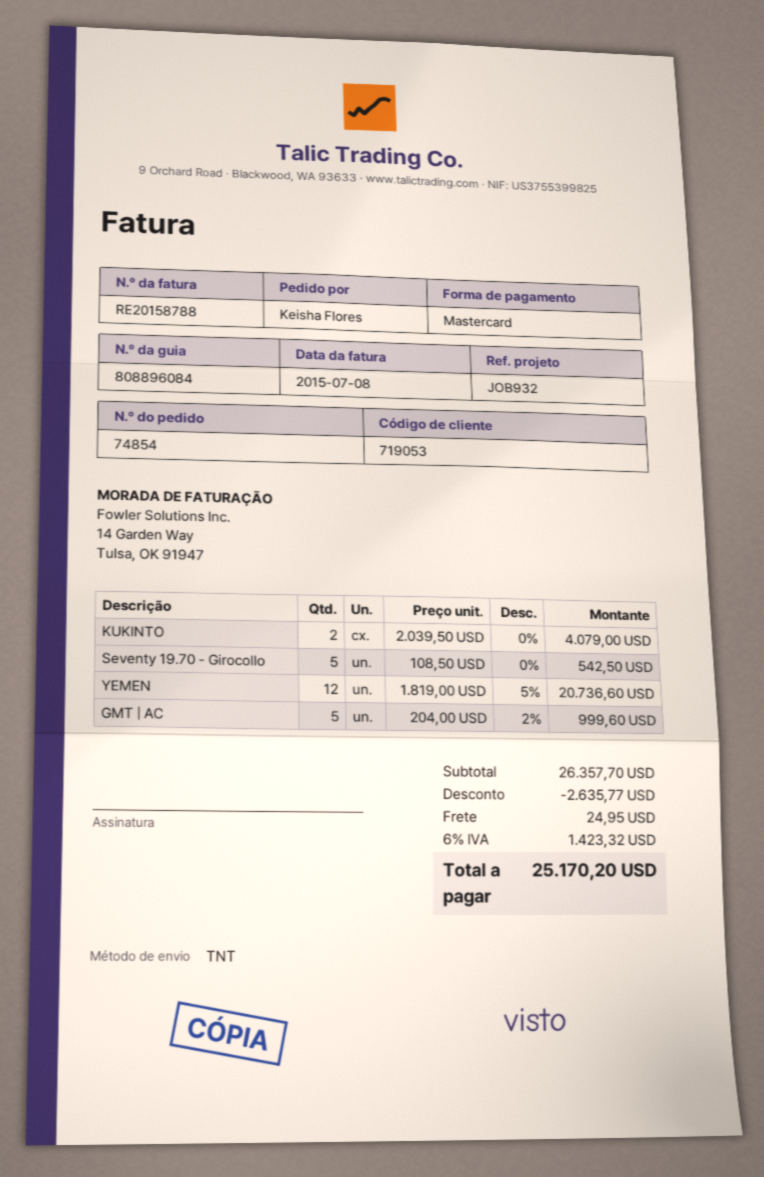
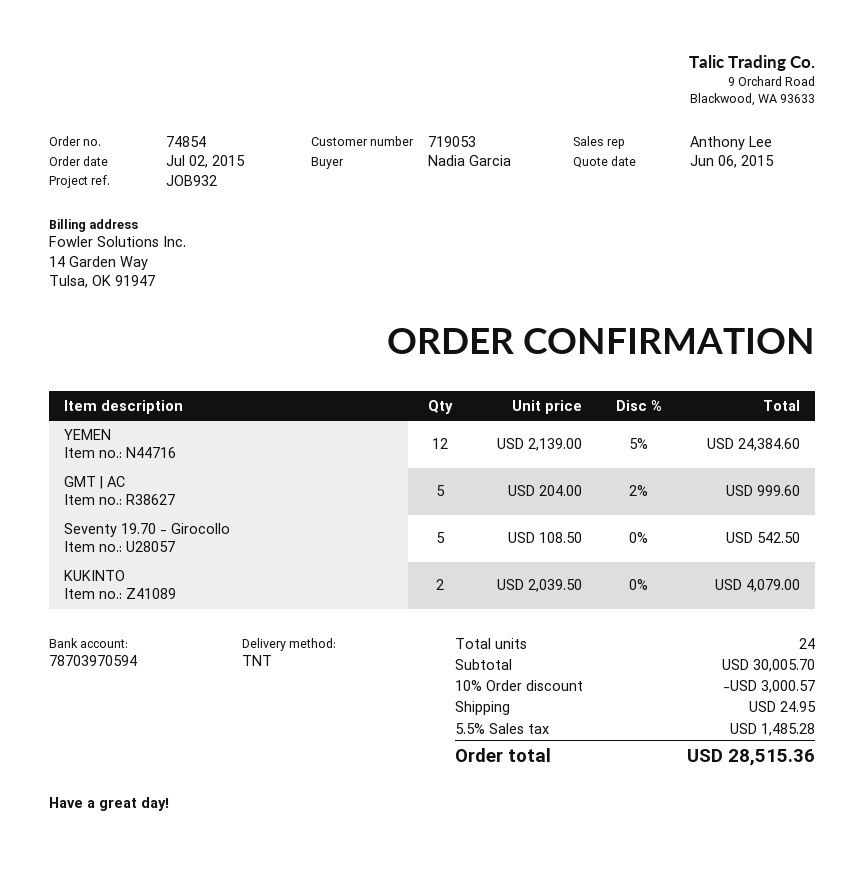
ordered by: Keisha Flores -> Nadia Garcia
YEMEN: 12 x 1819.00 - 5% = 20736.60 -> 12 x 2139.00 - 5% = 24384.60
subtotal: 26357.70 -> 30005.70
discount: 2635.77 -> 3000.57
tax: 6% = 1423.32 -> 5.5% = 1485.28
total: 25170.20 -> 28515.36

